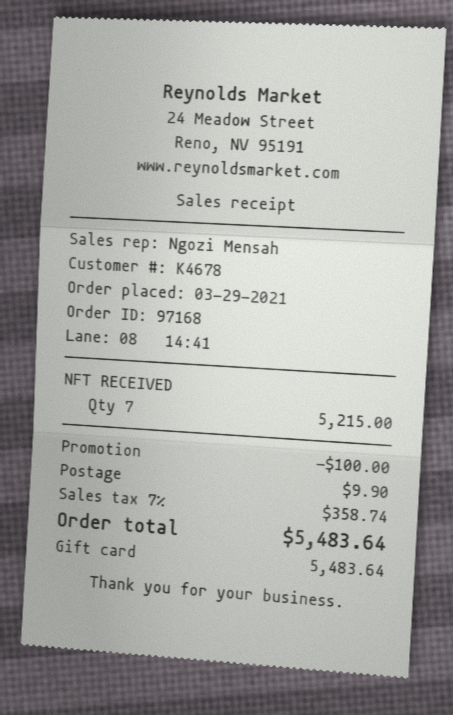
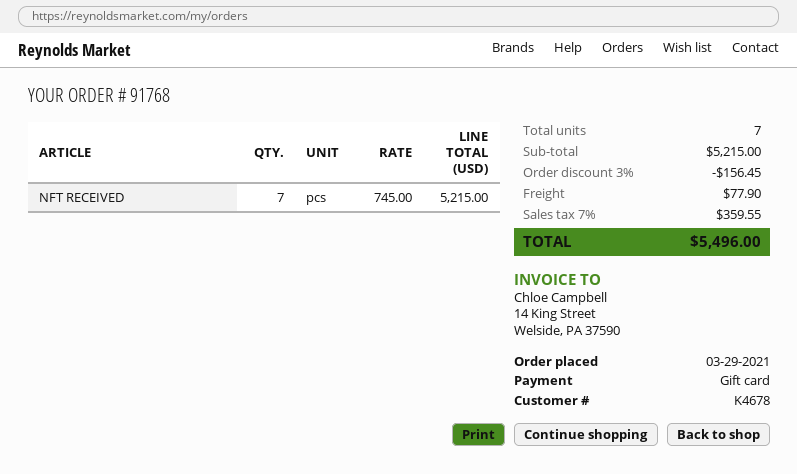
order number: 97168 -> 91768
discount: 100.00 -> 156.45
shipping: 9.90 -> 77.90
tax: 7% = 358.74 -> 7% = 359.55
total: 5483.64 -> 5496.00

